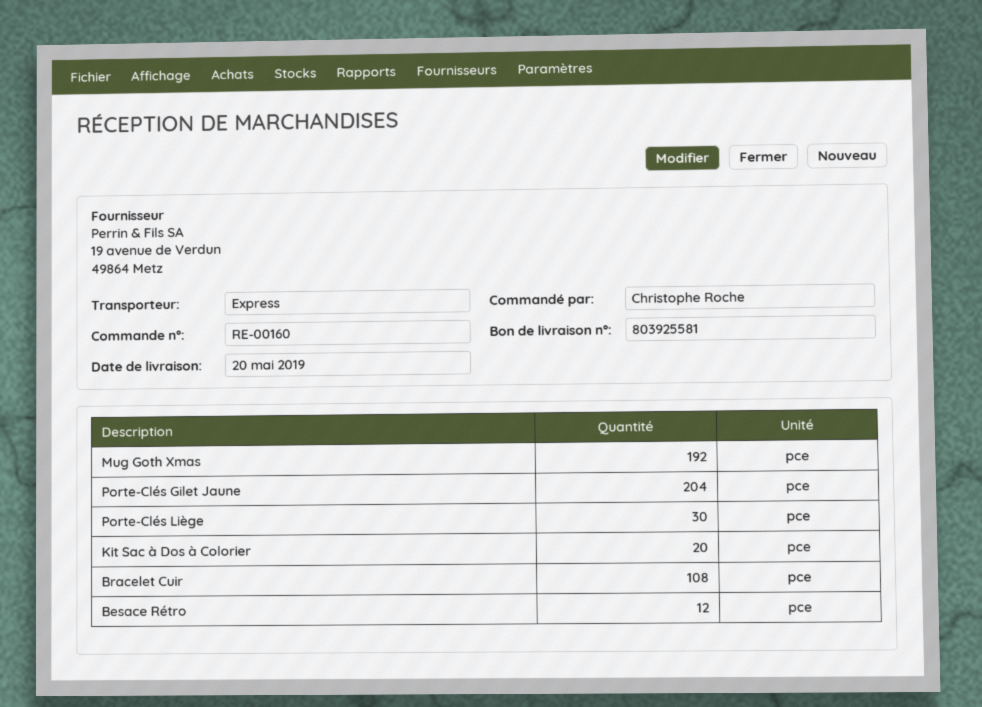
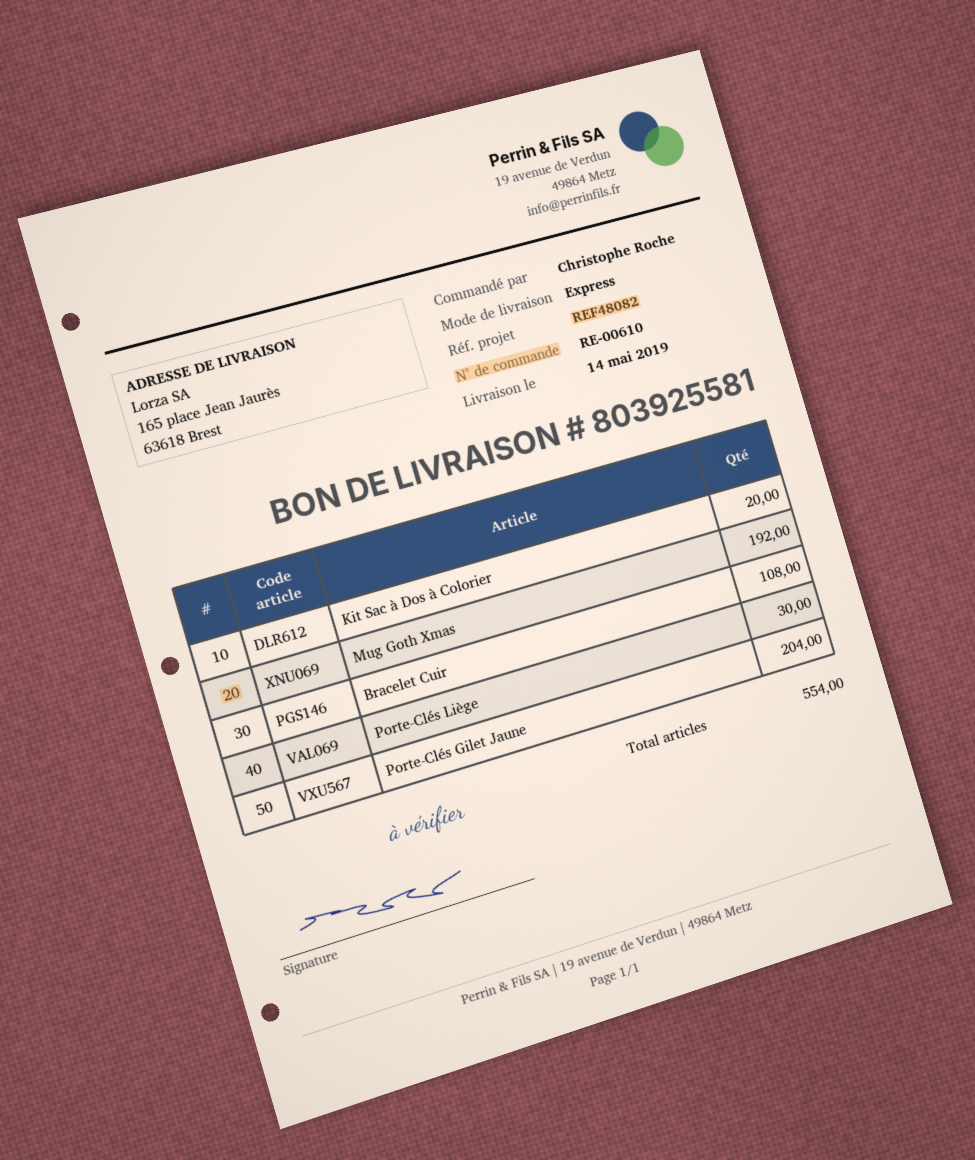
order number: RE-00160 -> RE-00610
delivery date: 2019-05-20 -> 2019-05-14
Besace Rétro: 12 -> none

